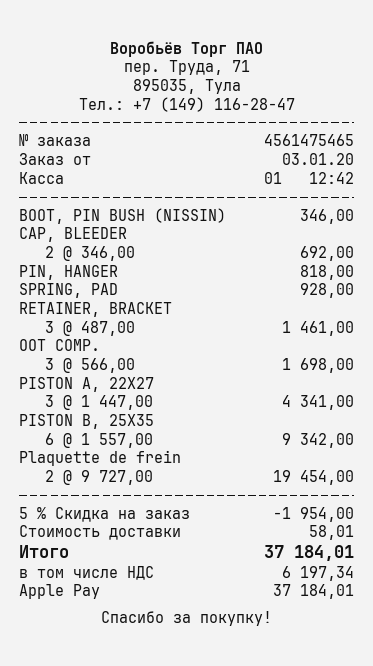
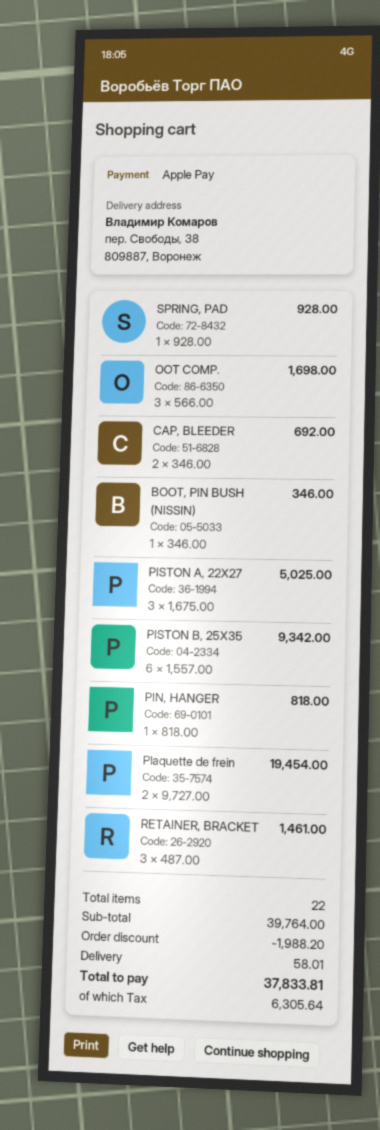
PISTON A, 22X27: 3 x 1447.00 = 4341.00 -> 3 x 1675.00 = 5025.00
discount: 1954.00 -> 1988.20
tax: 6197.34 -> 6305.64
total: 37184.01 -> 37833.81

